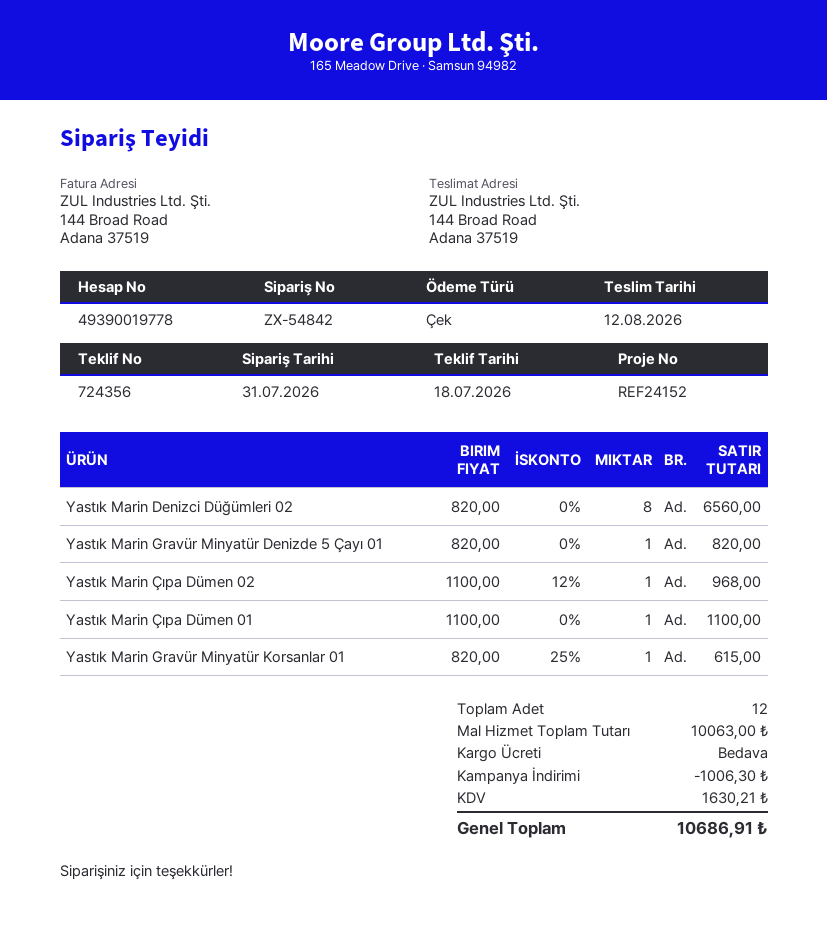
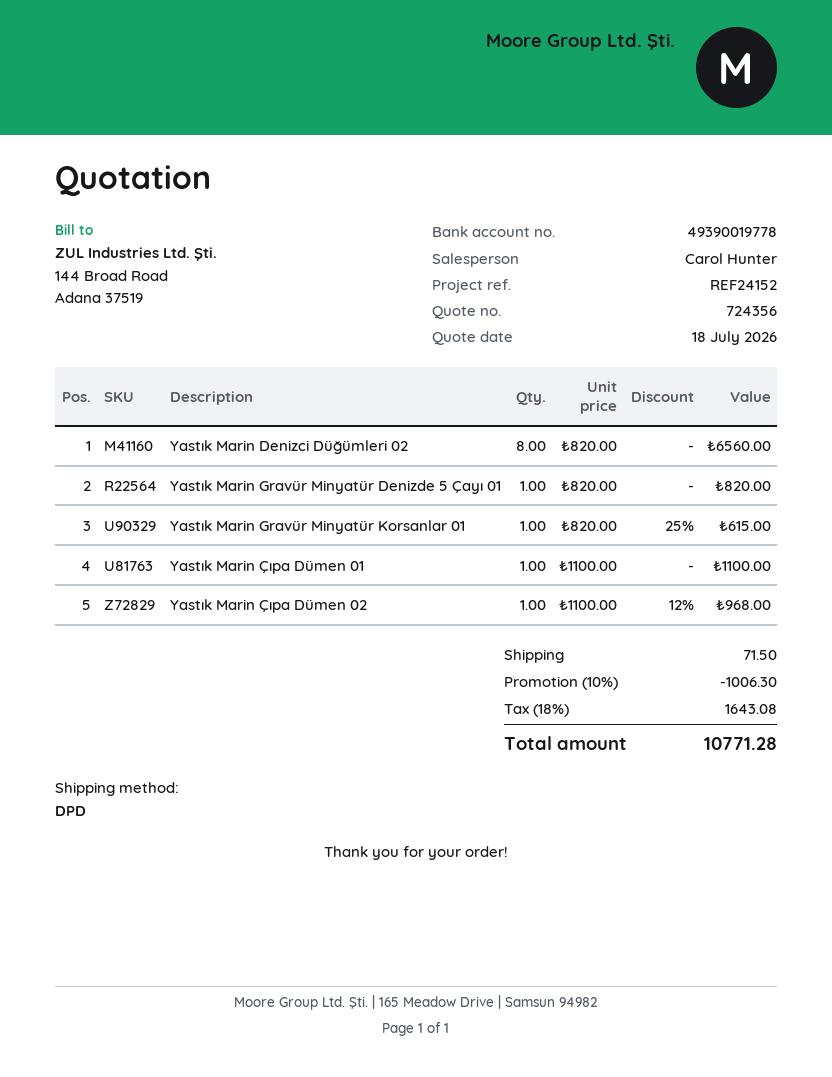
shipping: 0.00 -> 71.50
tax: 1630.21 -> 1643.08
total: 10686.91 -> 10771.28

